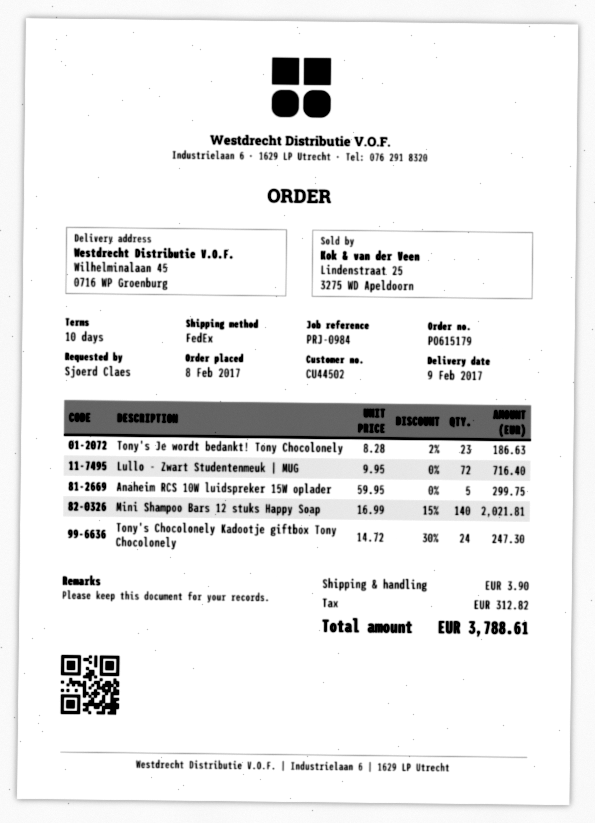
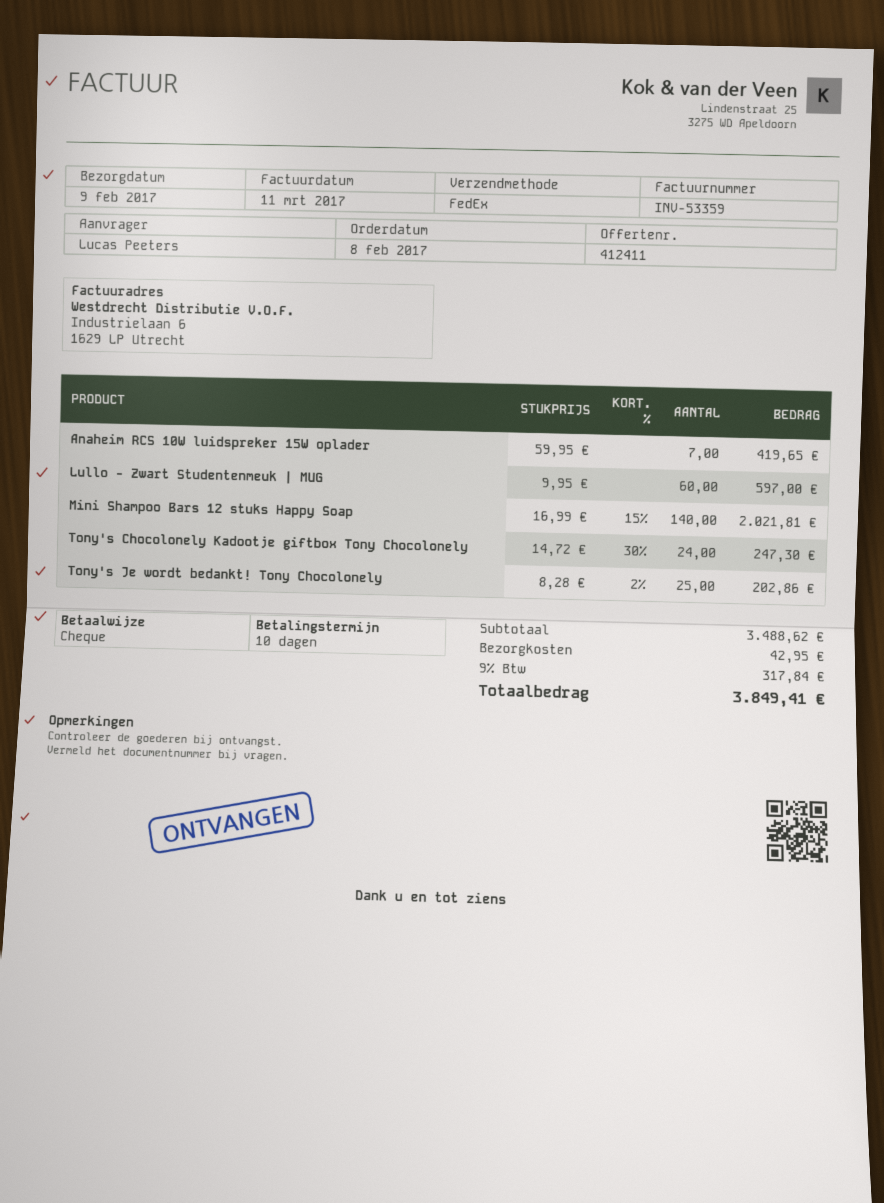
ordered by: Sjoerd Claes -> Lucas Peeters
Tony's Je wordt bedankt! Tony Chocolonely: 23 x 8.28 - 2% = 186.63 -> 25 x 8.28 - 2% = 202.86
Lullo - Zwart Studentenmeuk | MUG: 72 x 9.95 = 716.40 -> 60 x 9.95 = 597.00
Anaheim RCS 10W luidspreker 15W oplader: 5 x 59.95 = 299.75 -> 7 x 59.95 = 419.65
shipping: 3.90 -> 42.95
tax: 312.82 -> 317.84
total: 3788.61 -> 3849.41

